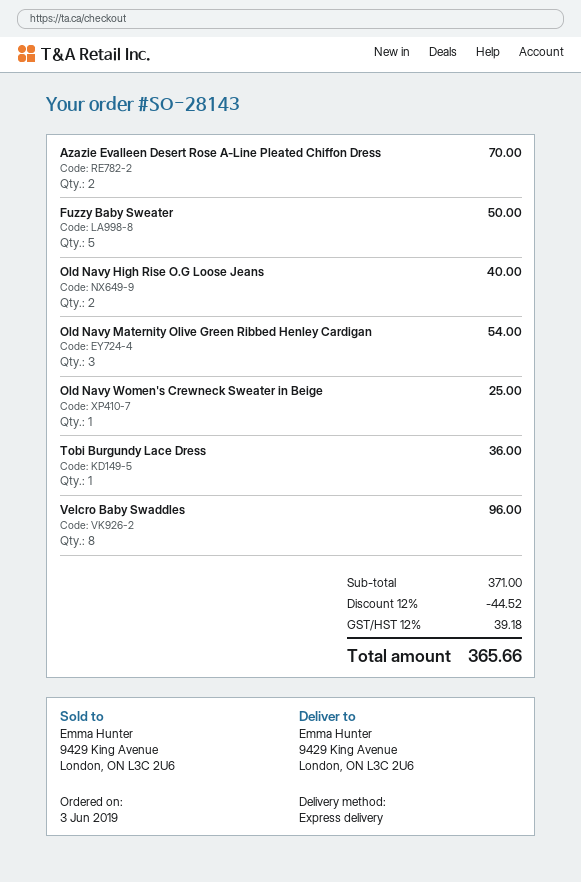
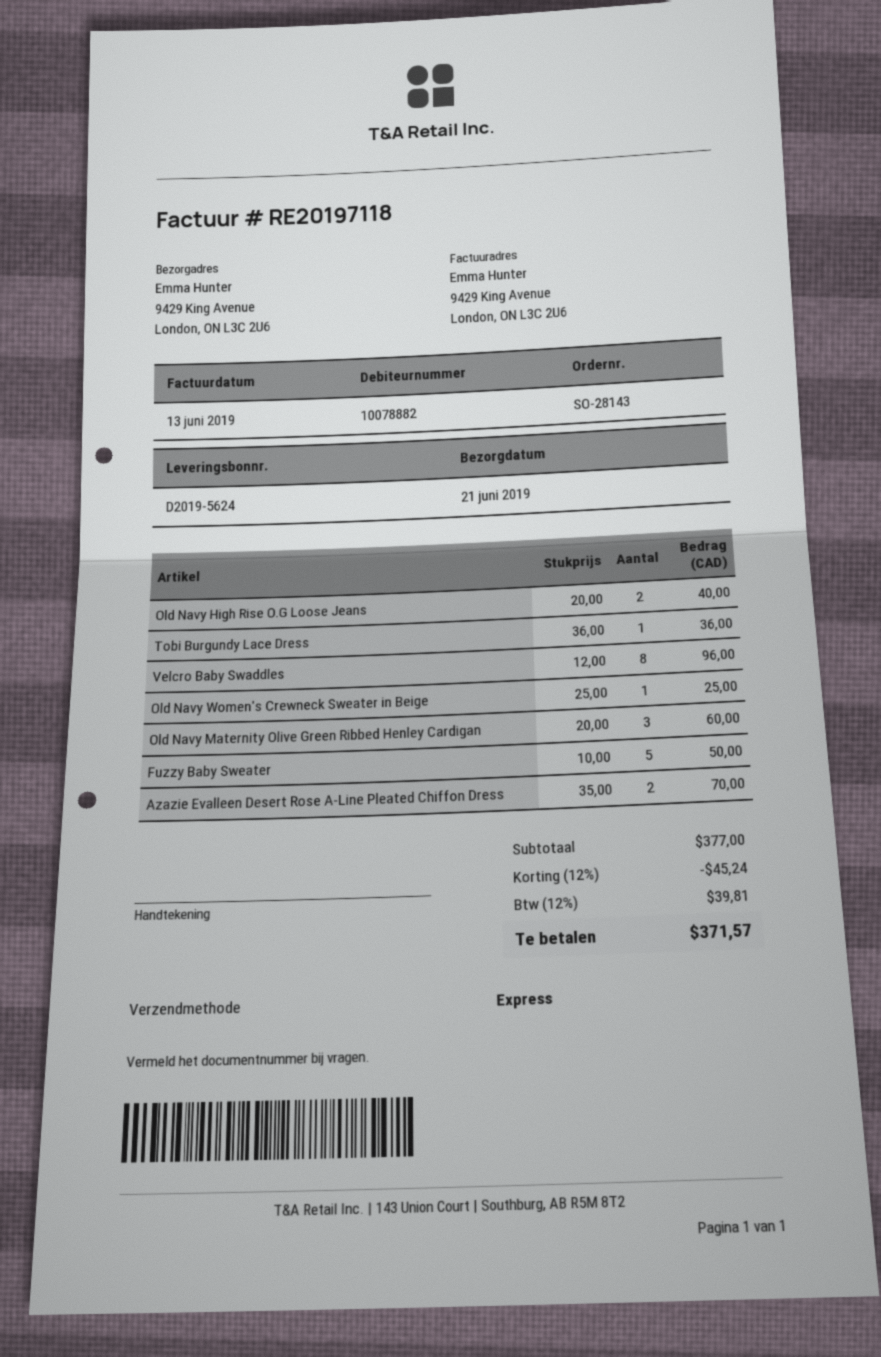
Old Navy Maternity Olive Green Ribbed Henley Cardigan: 3 for 54.00 -> 3 for 60.00
subtotal: 371.00 -> 377.00
discount: 12% = 44.52 -> 12% = 45.24
tax: 12% = 39.18 -> 12% = 39.81
total: 365.66 -> 371.57

